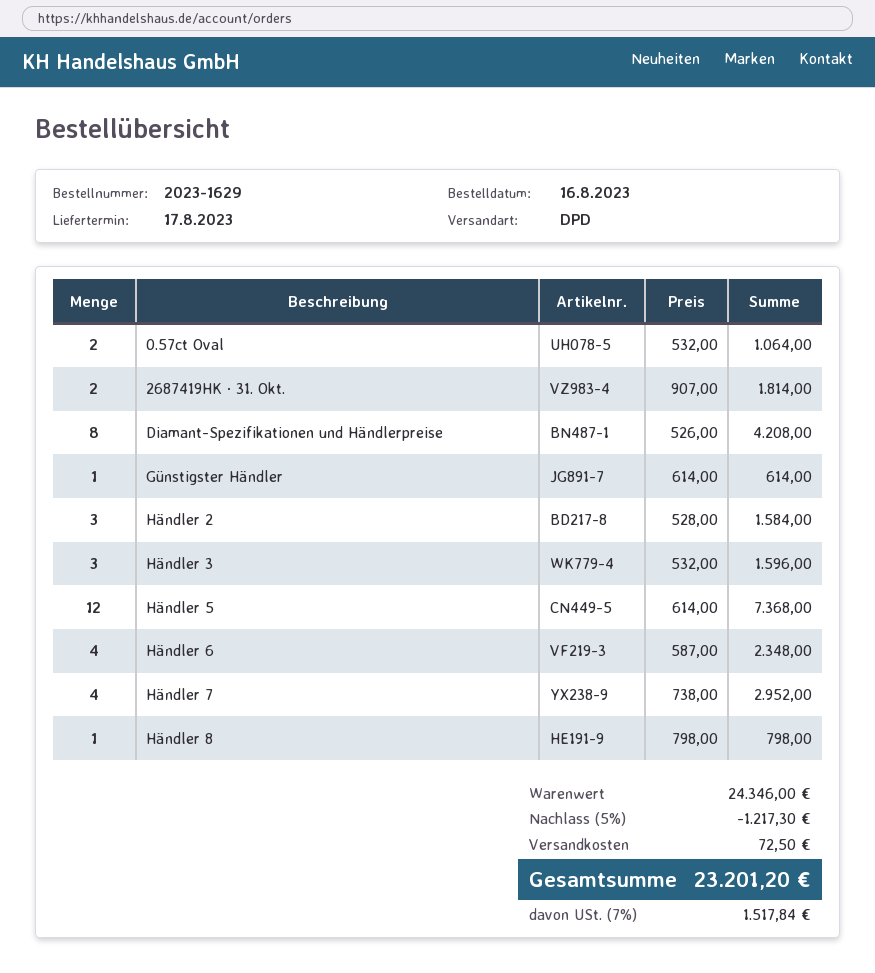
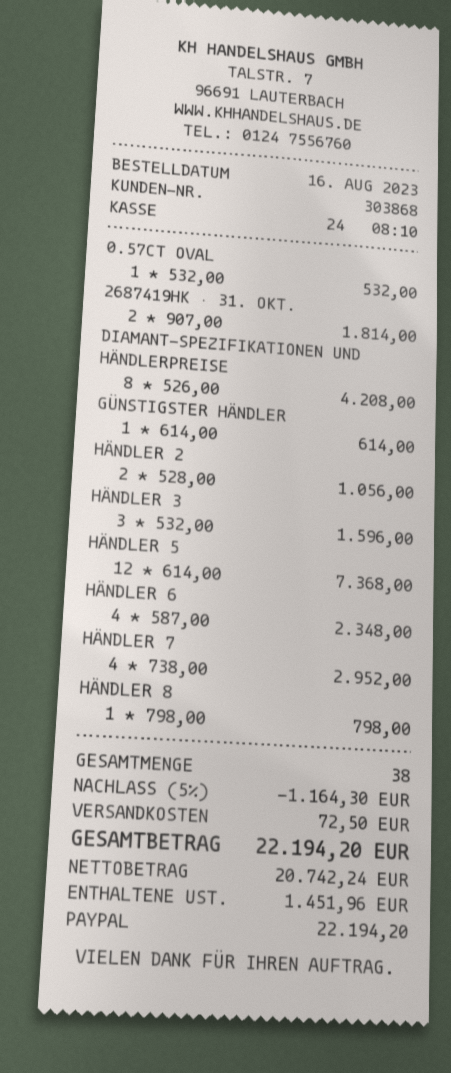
0.57ct Oval: 2 x 532.00 = 1064.00 -> 1 x 532.00 = 532.00
Händler 2: 3 x 528.00 = 1584.00 -> 2 x 528.00 = 1056.00
discount: 5% = 1217.30 -> 5% = 1164.30
tax: 1517.84 -> 1451.96
total: 23201.20 -> 22194.20

